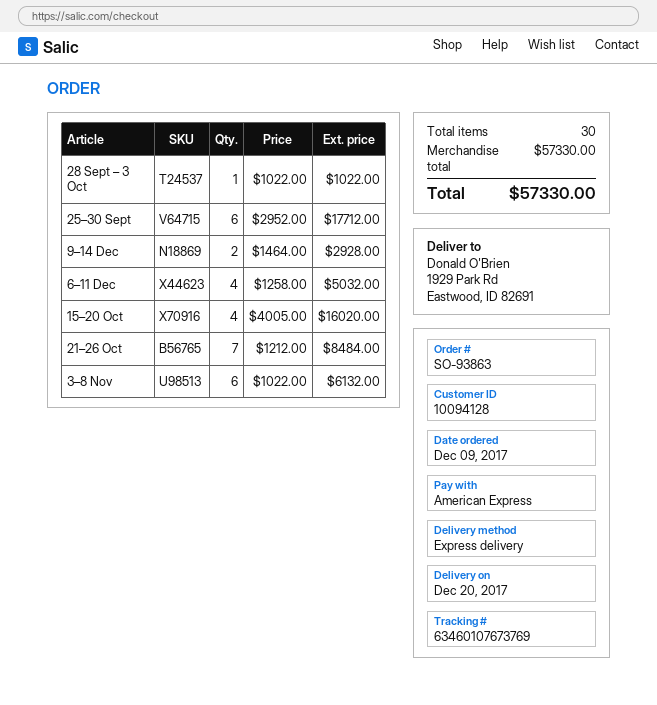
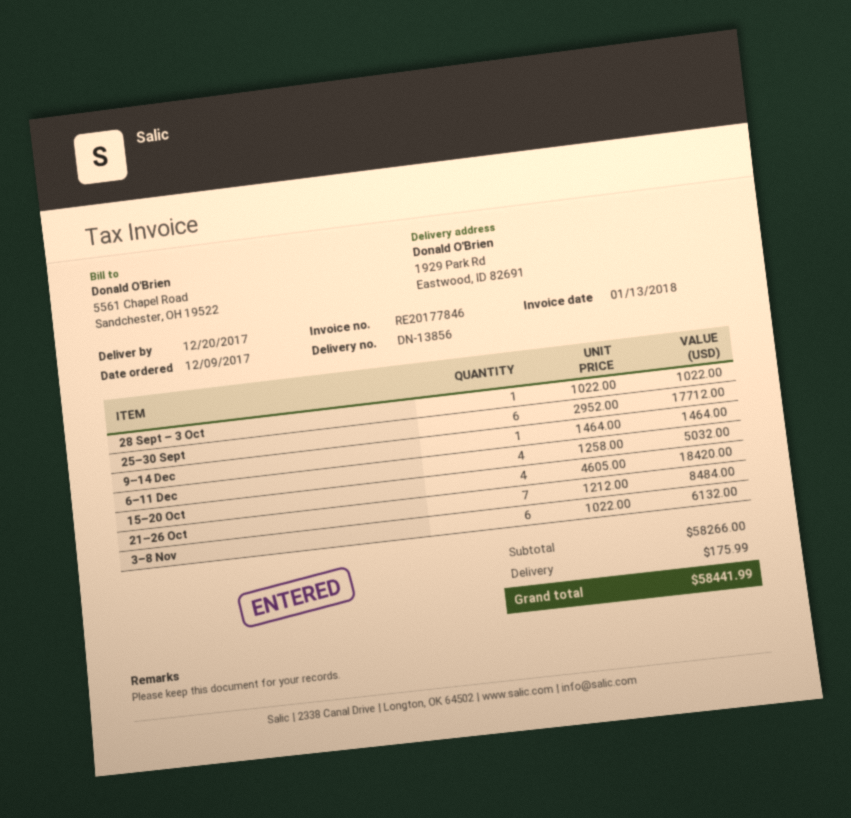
9–14 Dec: 2 x 1464.00 = 2928.00 -> 1 x 1464.00 = 1464.00
15–20 Oct: 4 x 4005.00 = 16020.00 -> 4 x 4605.00 = 18420.00
subtotal: 57330.00 -> 58266.00
shipping: none -> 175.99
total: 57330.00 -> 58441.99

